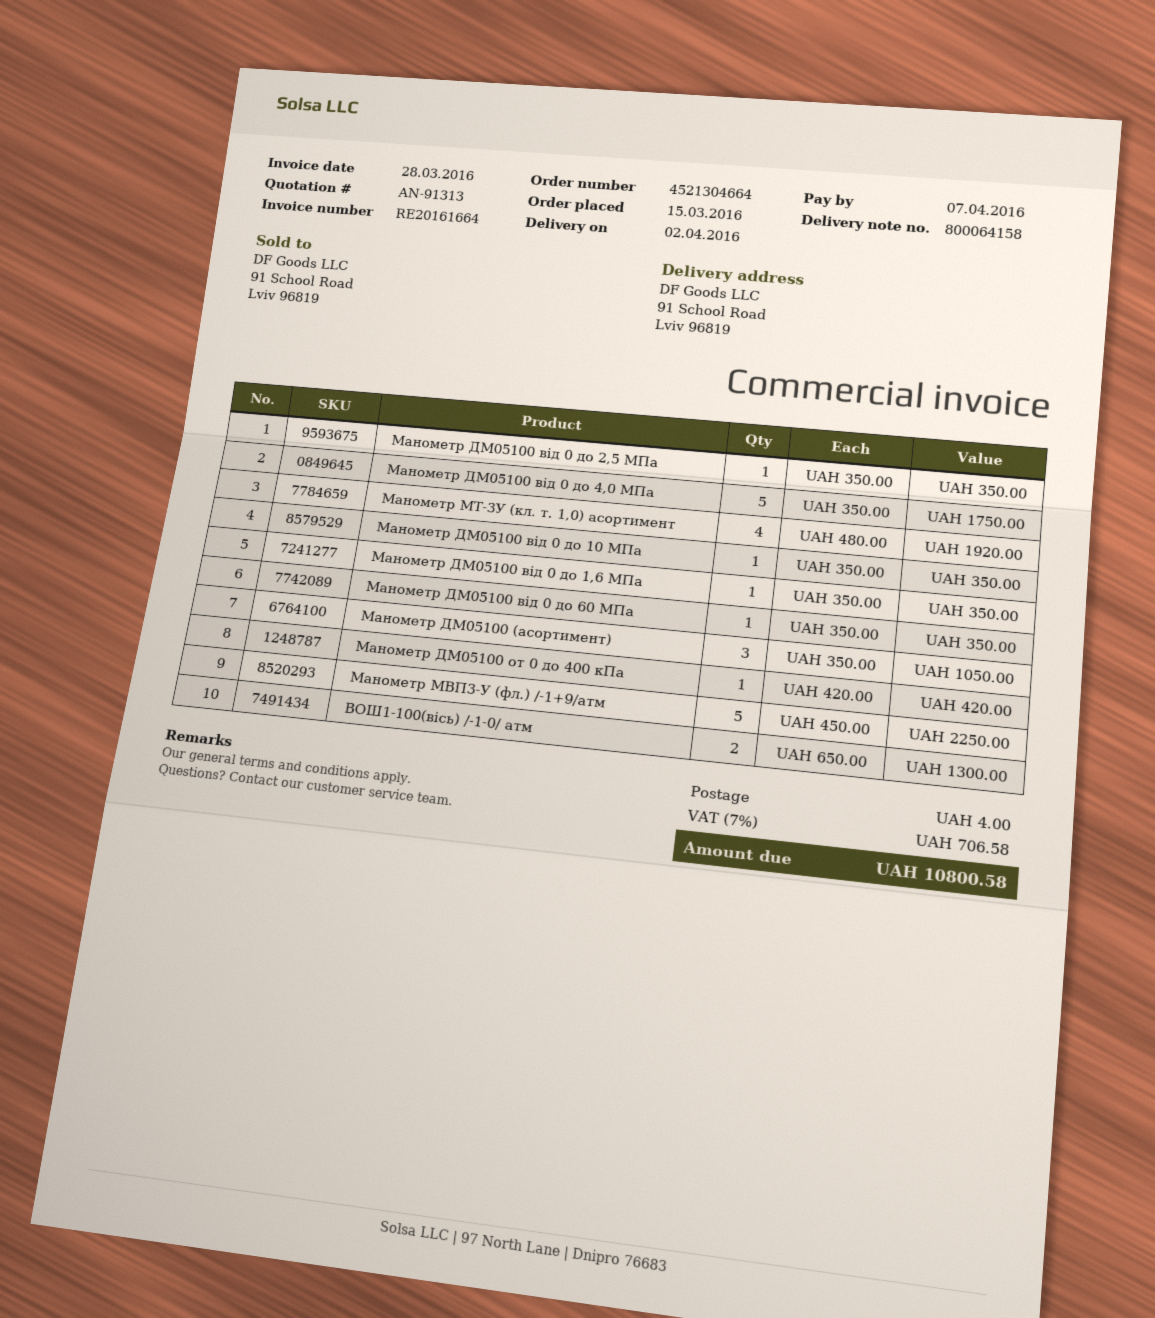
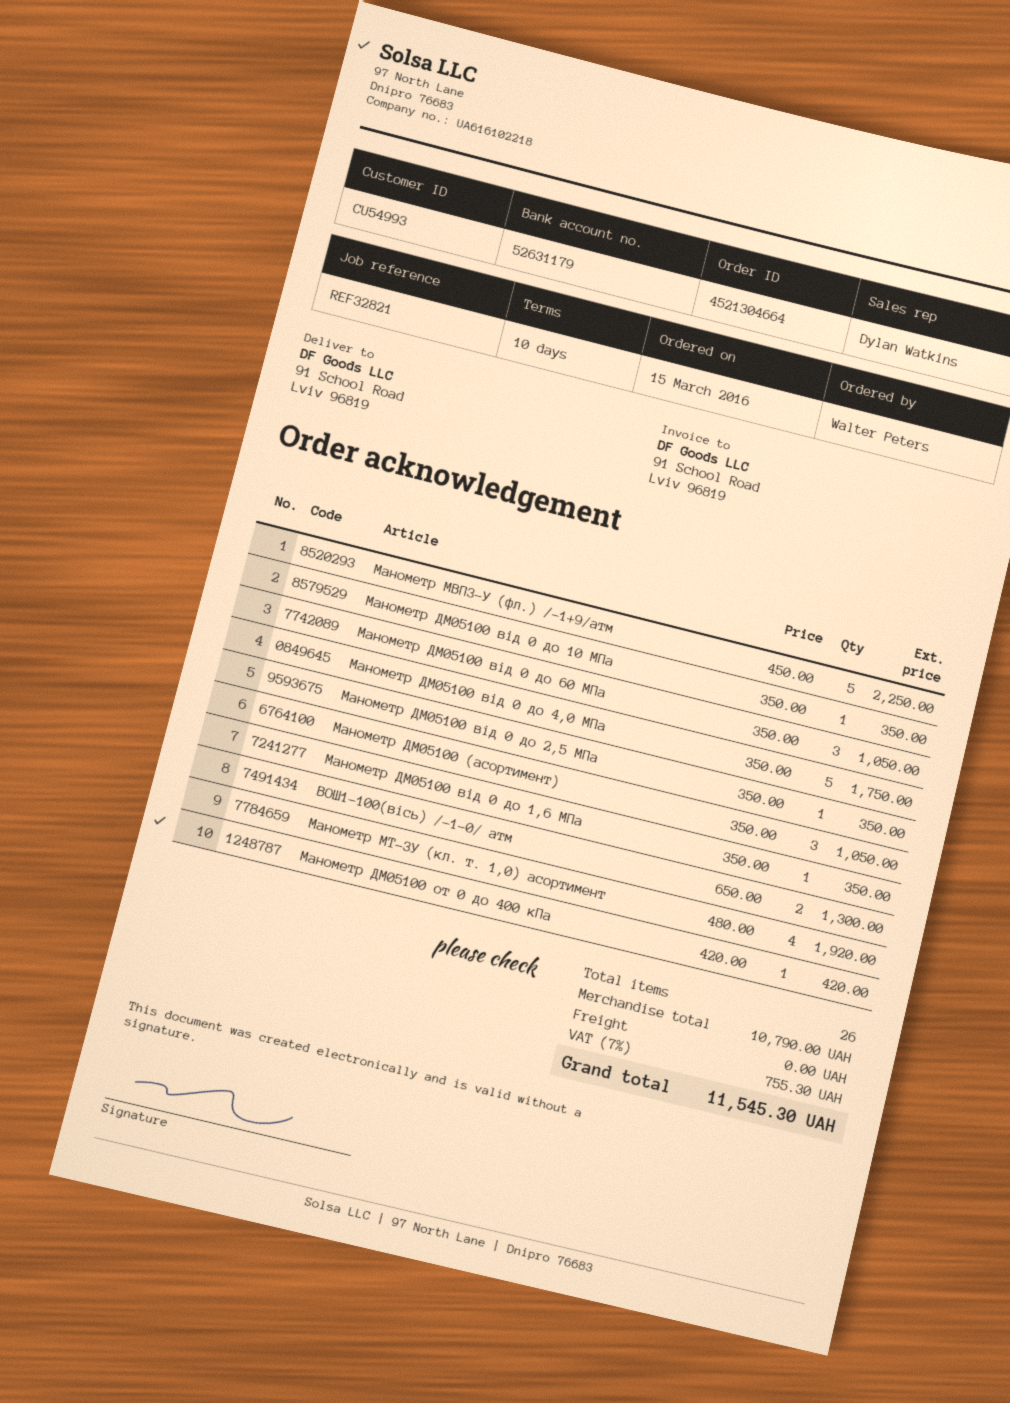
Манометр ДМ05100 від 0 до 60 МПа: 1 x 350.00 = 350.00 -> 3 x 350.00 = 1050.00
shipping: 4.00 -> 0.00
tax: 7% = 706.58 -> 7% = 755.30
total: 10800.58 -> 11545.30

